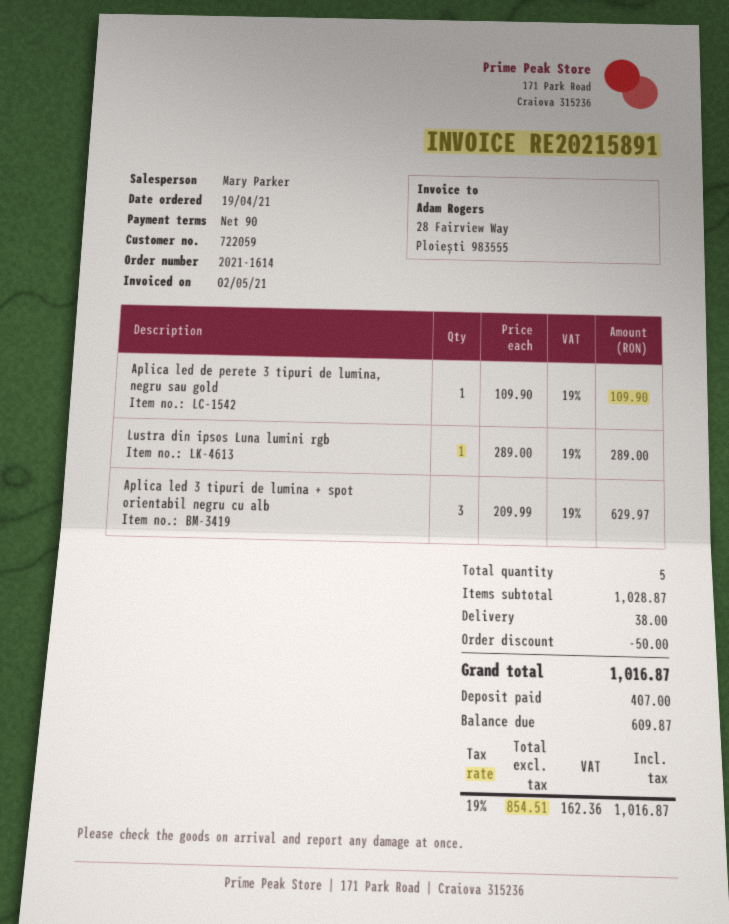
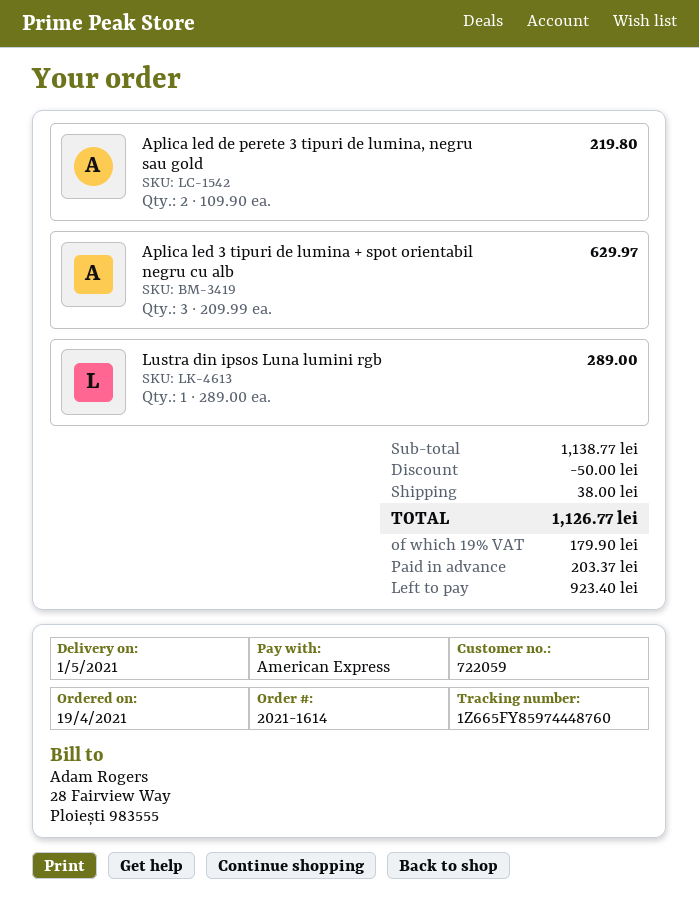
Aplica led de perete 3 tipuri de lumina, negru sau gold: 1 x 109.90 = 109.90 -> 2 x 109.90 = 219.80
subtotal: 1028.87 -> 1138.77
tax: 19% = 162.36 -> 19% = 179.90
total: 1016.87 -> 1126.77
deposit: 407.00 -> 203.37
balance: 609.87 -> 923.40

